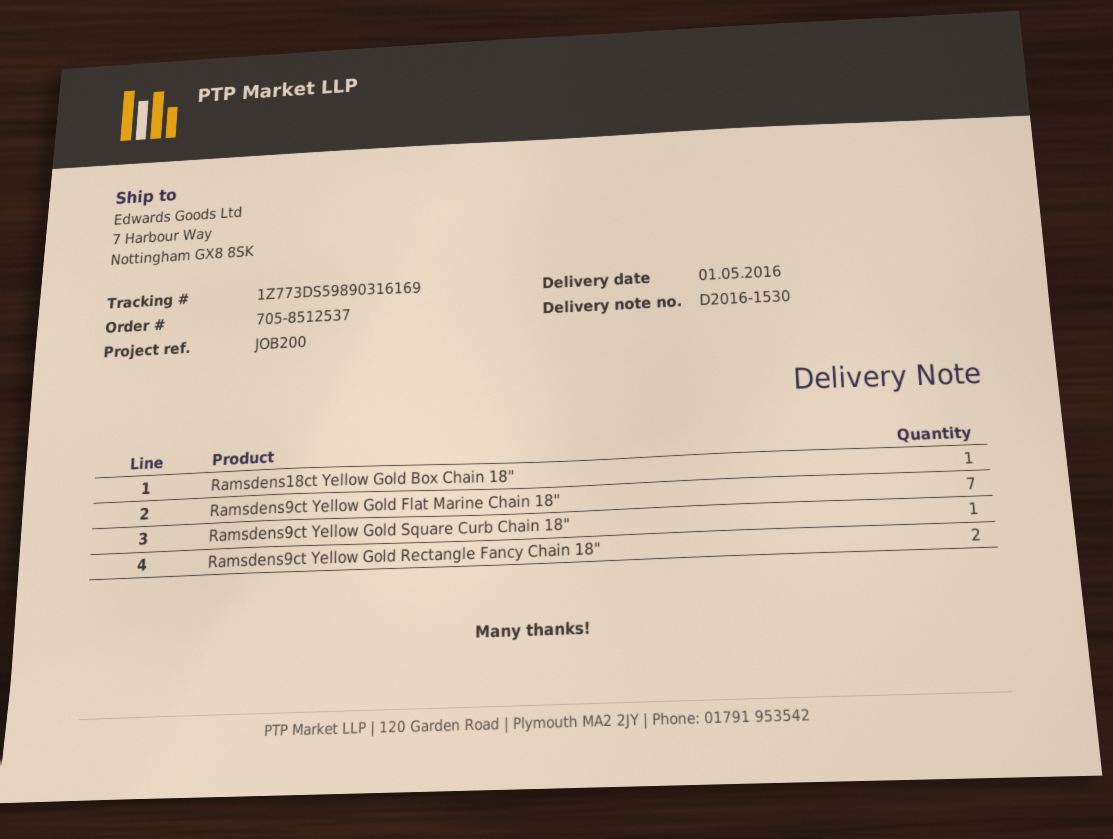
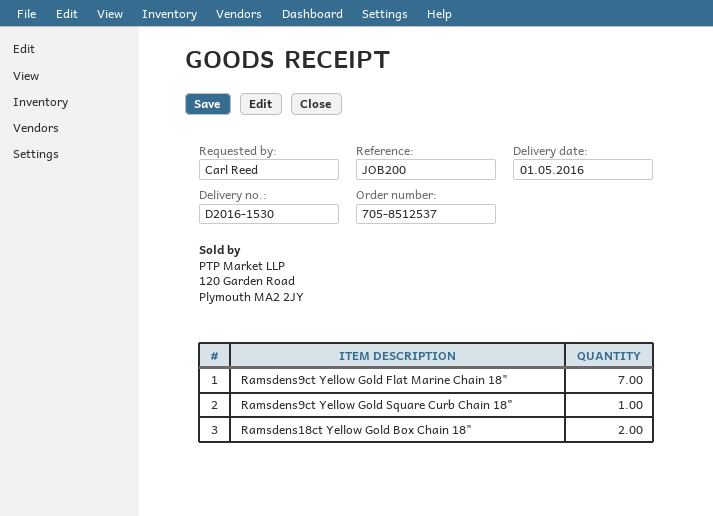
Ramsdens18ct Yellow Gold Box Chain 18": 1 -> 2
Ramsdens9ct Yellow Gold Rectangle Fancy Chain 18": 2 -> none

